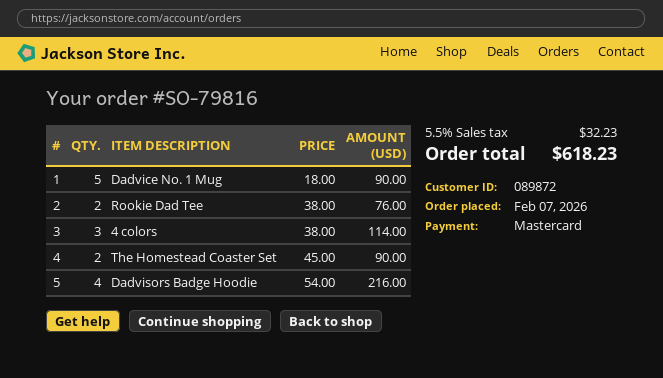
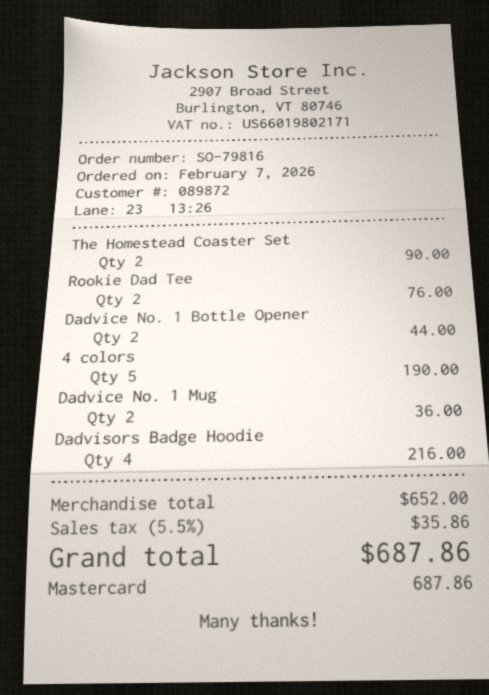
Dadvice No. 1 Mug: 5 for 90.00 -> 2 for 36.00
4 colors: 3 for 114.00 -> 5 for 190.00
Dadvice No. 1 Bottle Opener: none -> 2 for 44.00
tax: 5.5% = 32.23 -> 5.5% = 35.86
total: 618.23 -> 687.86

